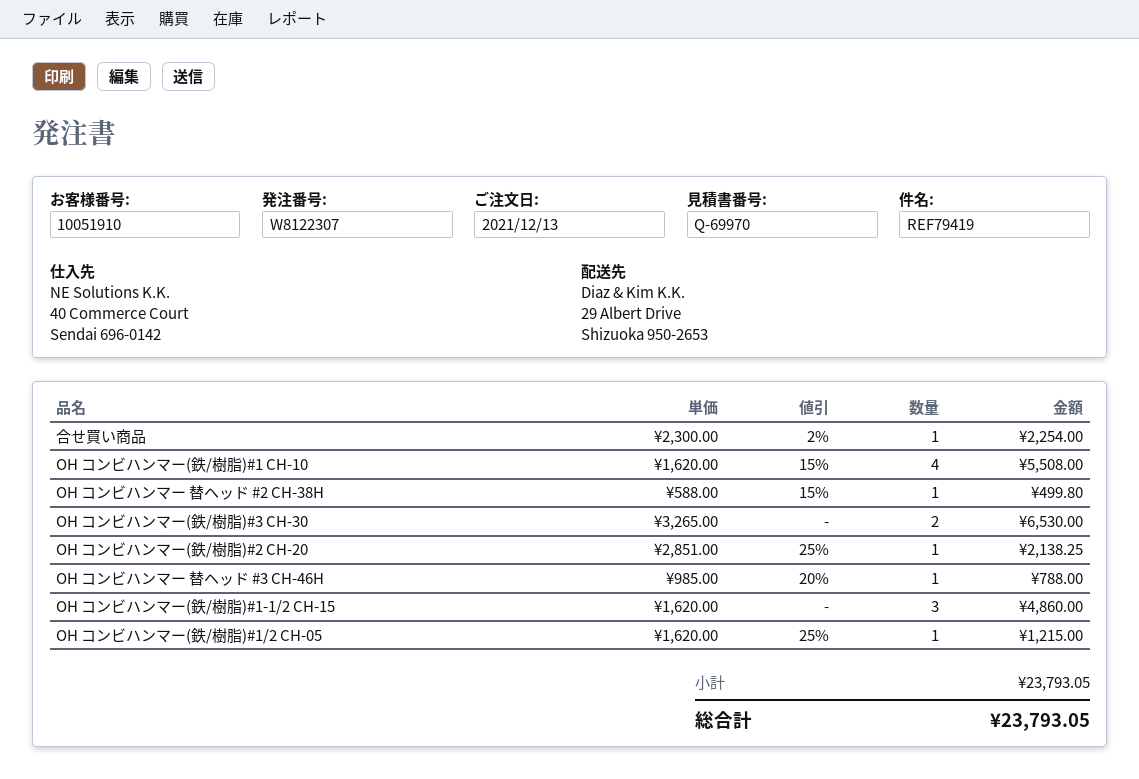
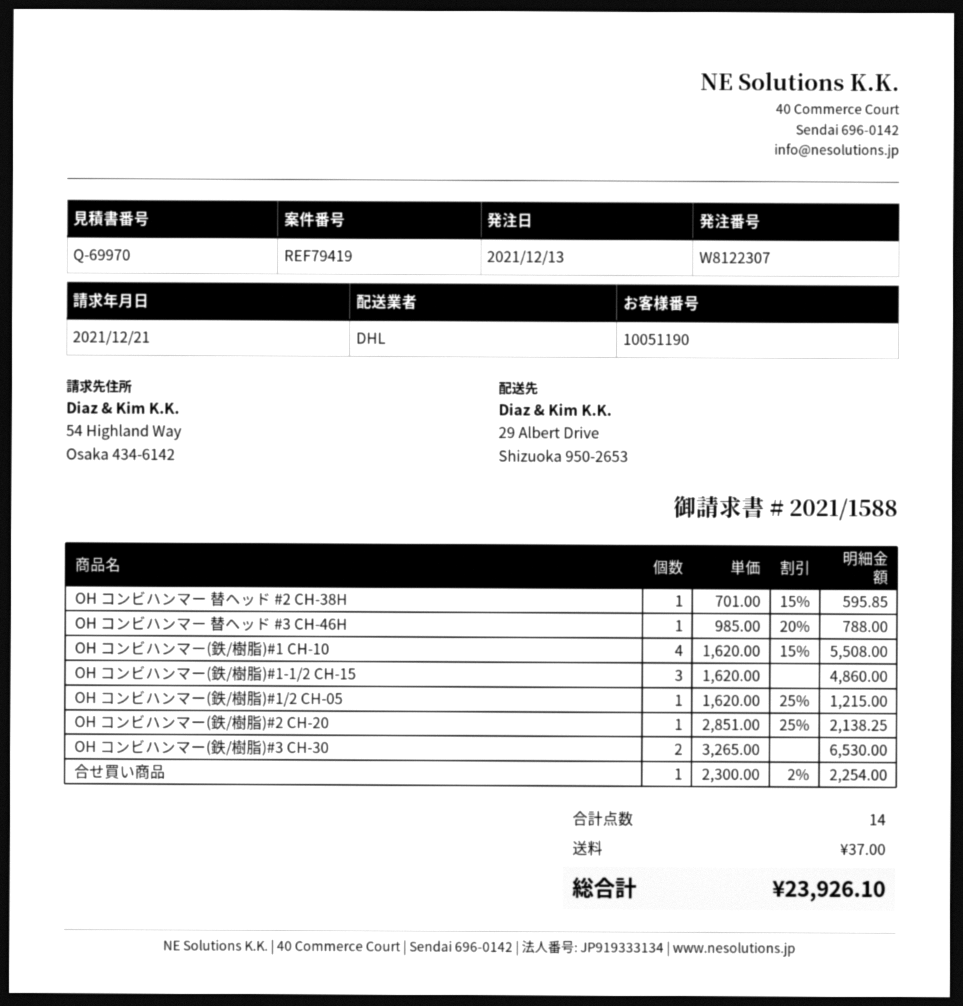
customer number: 10051910 -> 10051190
OH コンビハンマー 替ヘッド #2 CH-38H: 1 x 588.00 - 15% = 499.80 -> 1 x 701.00 - 15% = 595.85
shipping: none -> 37.00
total: 23793.05 -> 23926.10

